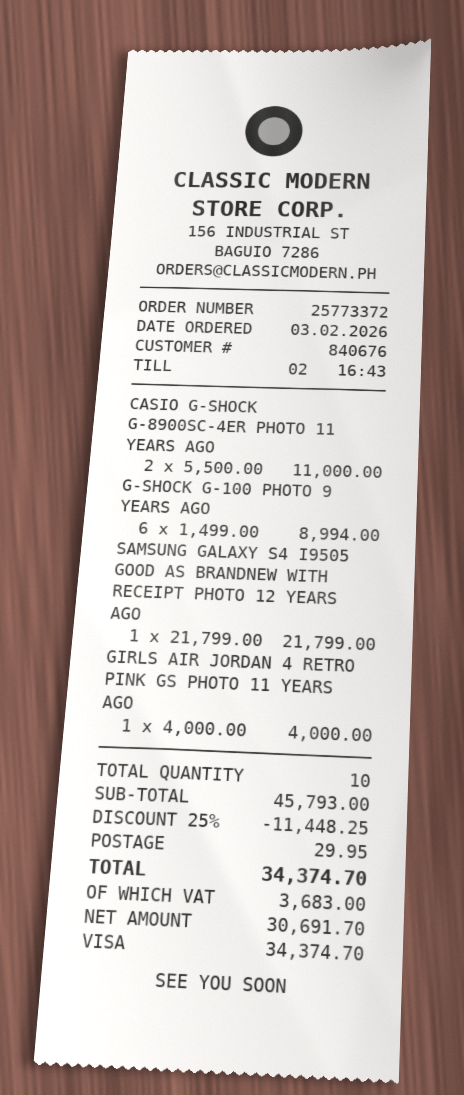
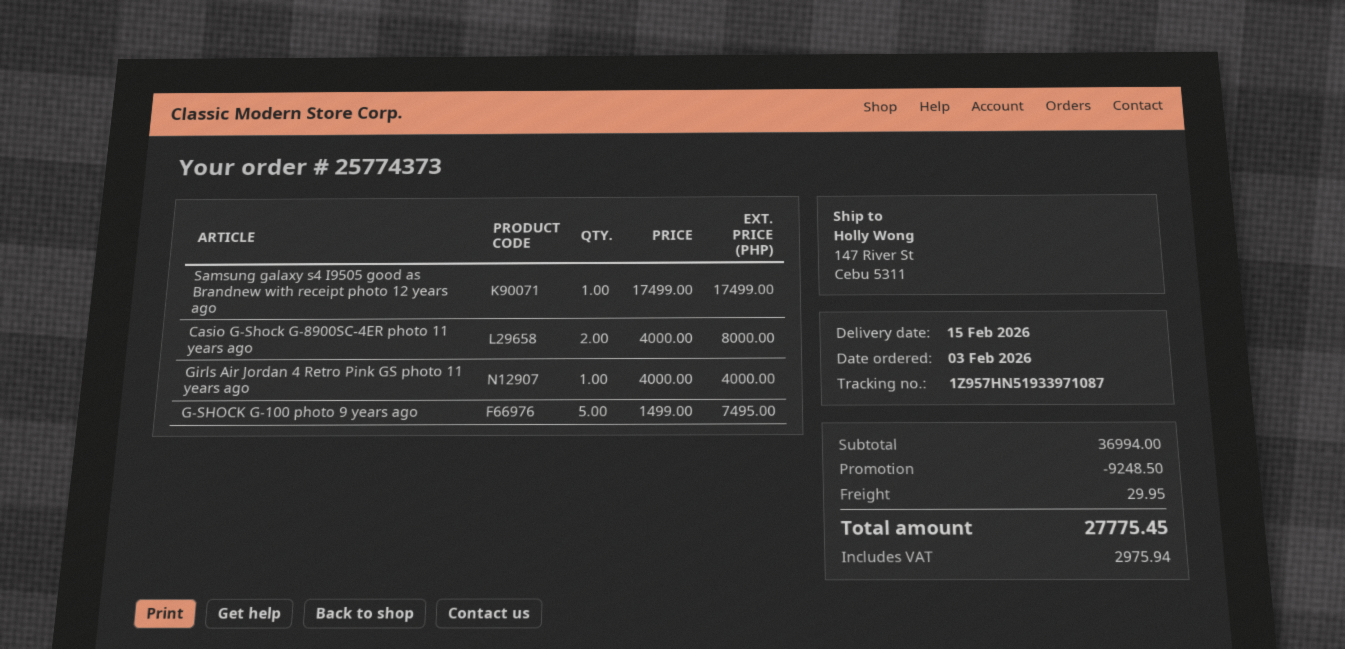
order number: 25773372 -> 25774373
CASIO G-SHOCK G-8900SC-4ER PHOTO 11 YEARS AGO: 2 x 5500.00 = 11000.00 -> 2 x 4000.00 = 8000.00
G-SHOCK G-100 PHOTO 9 YEARS AGO: 6 x 1499.00 = 8994.00 -> 5 x 1499.00 = 7495.00
SAMSUNG GALAXY S4 I9505 GOOD AS BRANDNEW WITH RECEIPT PHOTO 12 YEARS AGO: 1 x 21799.00 = 21799.00 -> 1 x 17499.00 = 17499.00
subtotal: 45793.00 -> 36994.00
discount: 11448.25 -> 9248.50
tax: 3683.00 -> 2975.94
total: 34374.70 -> 27775.45

